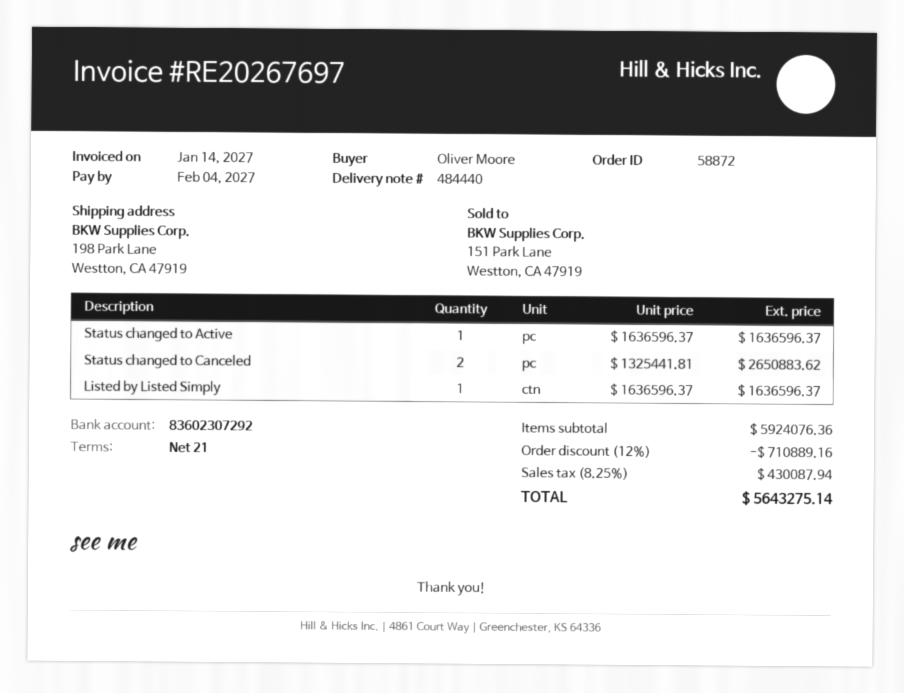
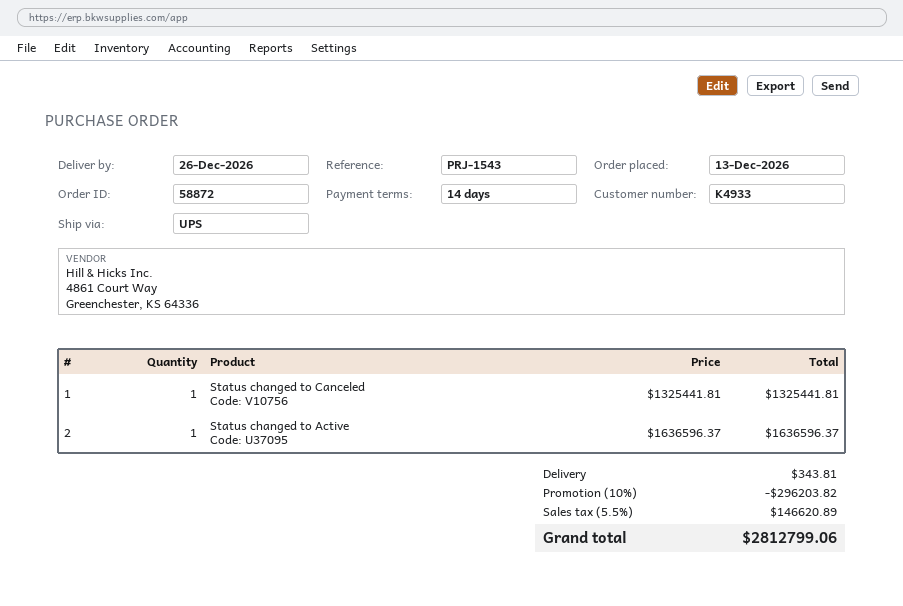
payment terms: 21 days -> 14 days
Status changed to Canceled: 2 x 1325441.81 = 2650883.62 -> 1 x 1325441.81 = 1325441.81
Listed by Listed Simply: 1 x 1636596.37 = 1636596.37 -> none
discount: 12% = 710889.16 -> 10% = 296203.82
shipping: none -> 343.81
tax: 8.25% = 430087.94 -> 5.5% = 146620.89
total: 5643275.14 -> 2812799.06

